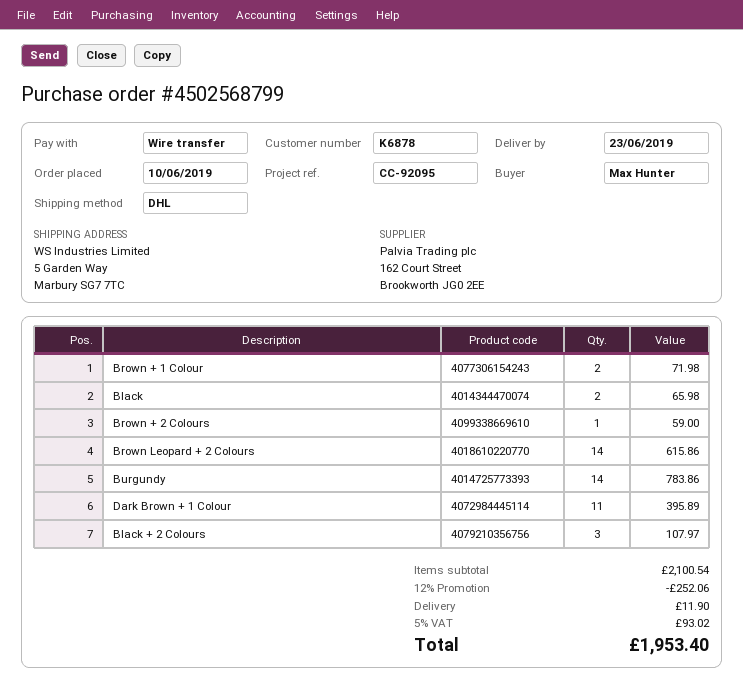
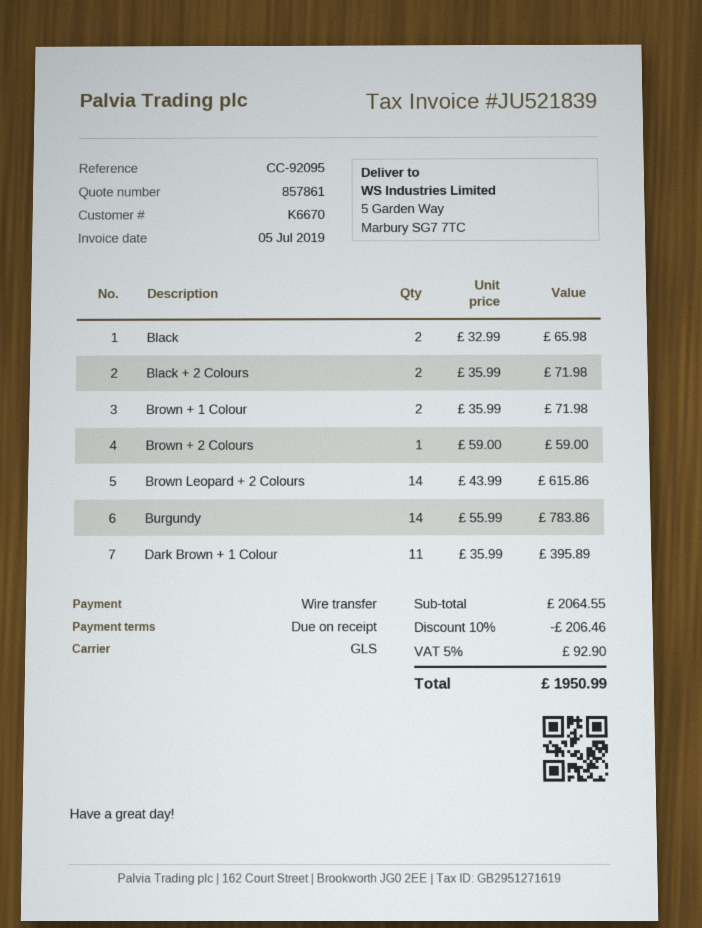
customer number: K6878 -> K6670
shipping method: DHL -> GLS
Black + 2 Colours: 3 for 107.97 -> 2 for 71.98
subtotal: 2100.54 -> 2064.55
discount: 12% = 252.06 -> 10% = 206.46
shipping: 11.90 -> none
tax: 5% = 93.02 -> 5% = 92.90
total: 1953.40 -> 1950.99

